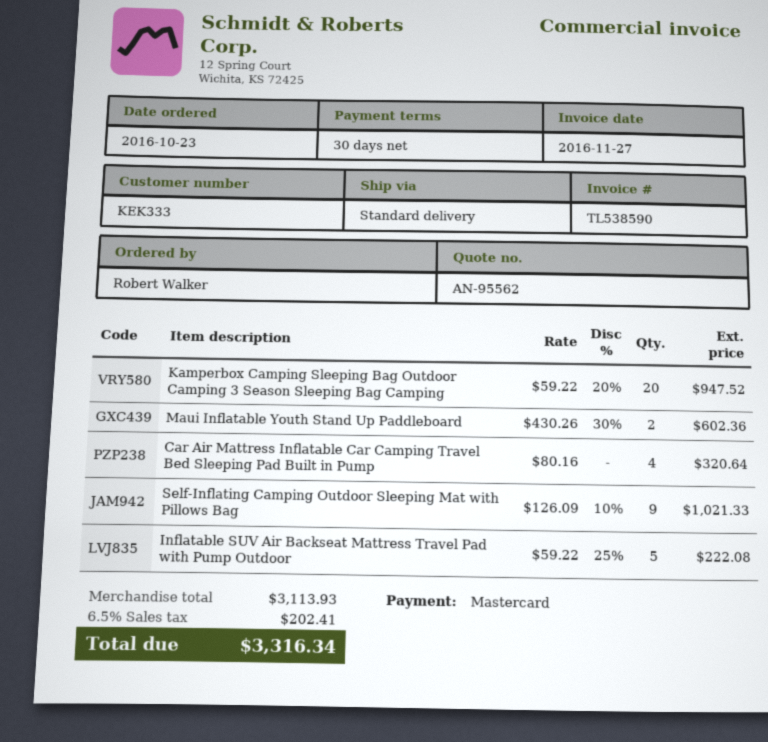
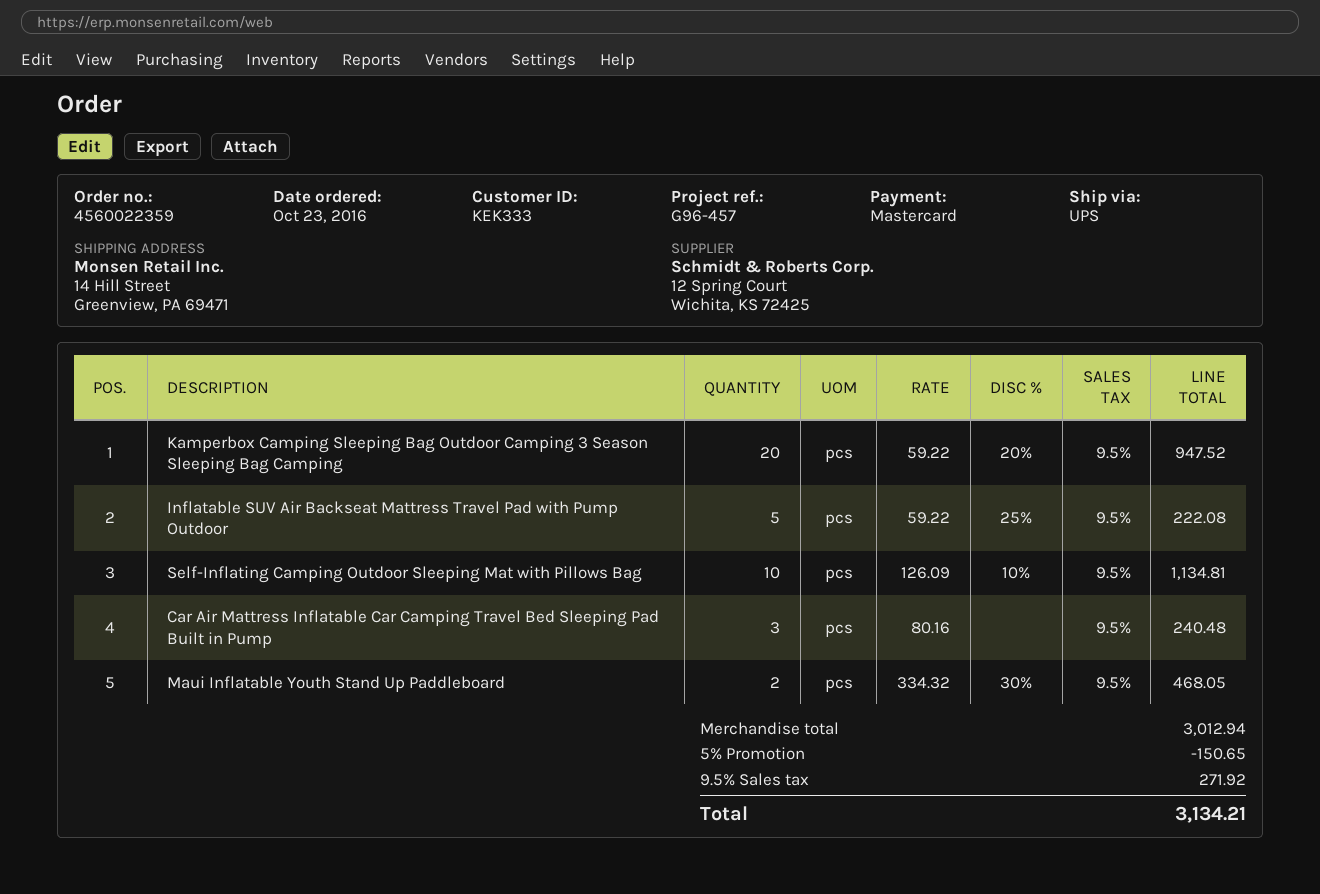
shipping method: standard -> UPS
Maui Inflatable Youth Stand Up Paddleboard: 2 x 430.26 - 30% = 602.36 -> 2 x 334.32 - 30% = 468.05
Car Air Mattress Inflatable Car Camping Travel Bed Sleeping Pad Built in Pump: 4 x 80.16 = 320.64 -> 3 x 80.16 = 240.48
Self-Inflating Camping Outdoor Sleeping Mat with Pillows Bag: 9 x 126.09 - 10% = 1021.33 -> 10 x 126.09 - 10% = 1134.81
subtotal: 3113.93 -> 3012.94
discount: none -> 5% = 150.65
tax: 6.5% = 202.41 -> 9.5% = 271.92
total: 3316.34 -> 3134.21

